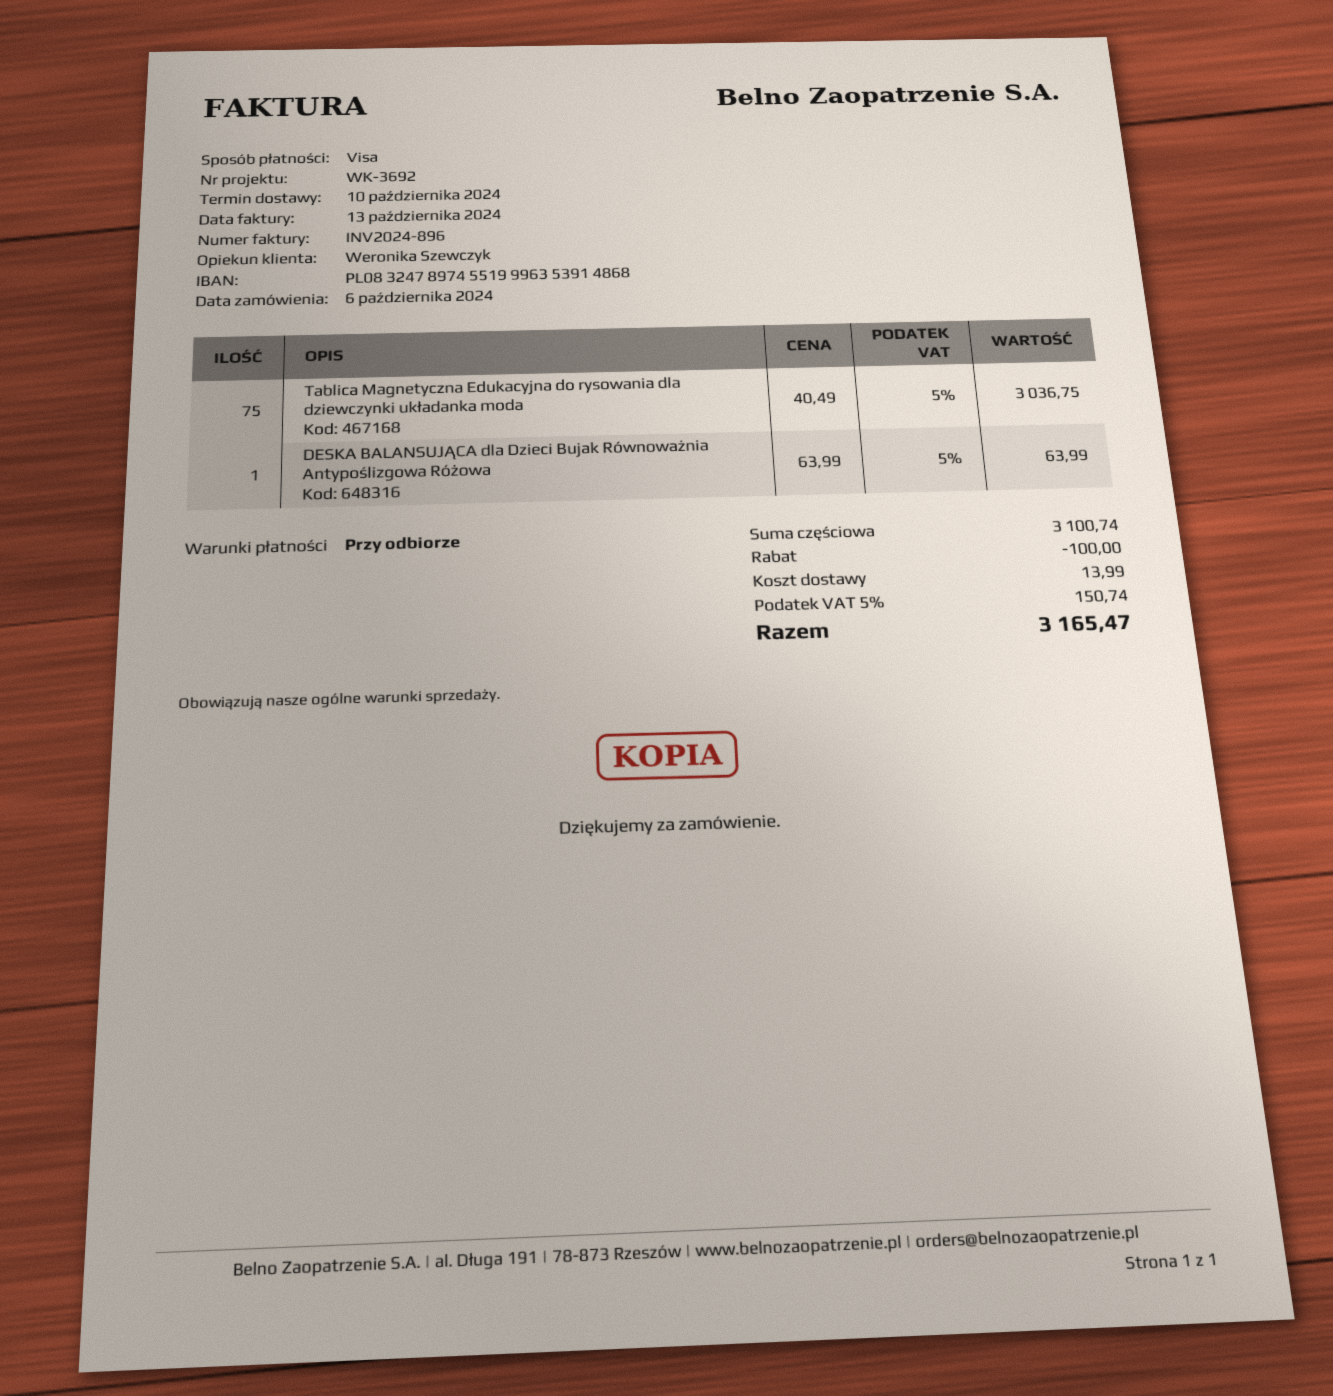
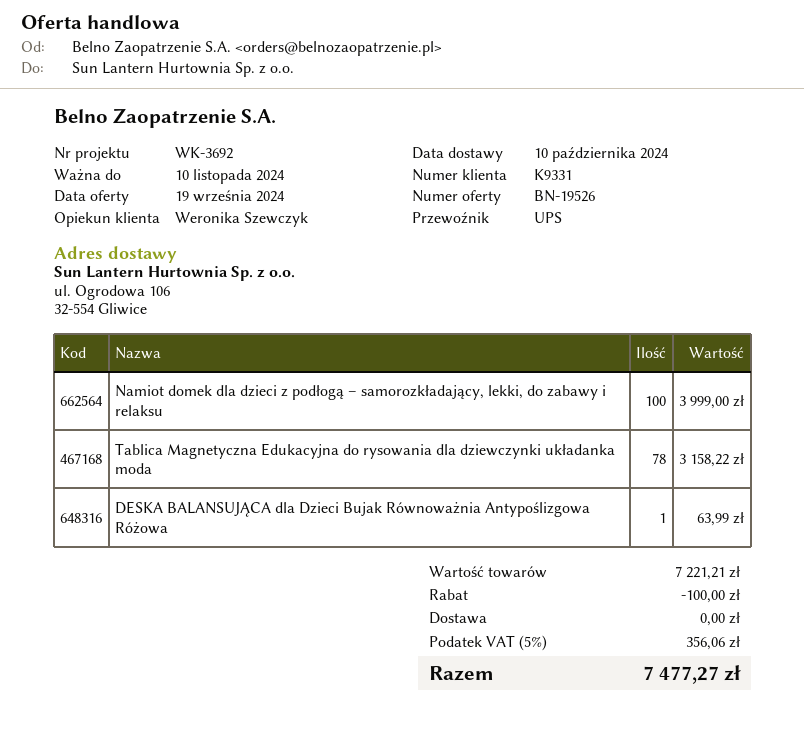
Tablica Magnetyczna Edukacyjna do rysowania dla dziewczynki układanka moda: 75 for 3036.75 -> 78 for 3158.22
Namiot domek dla dzieci z podłogą – samorozkładający, lekki, do zabawy i relaksu: none -> 100 for 3999.00
subtotal: 3100.74 -> 7221.21
shipping: 13.99 -> 0.00
tax: 5% = 150.74 -> 5% = 356.06
total: 3165.47 -> 7477.27

